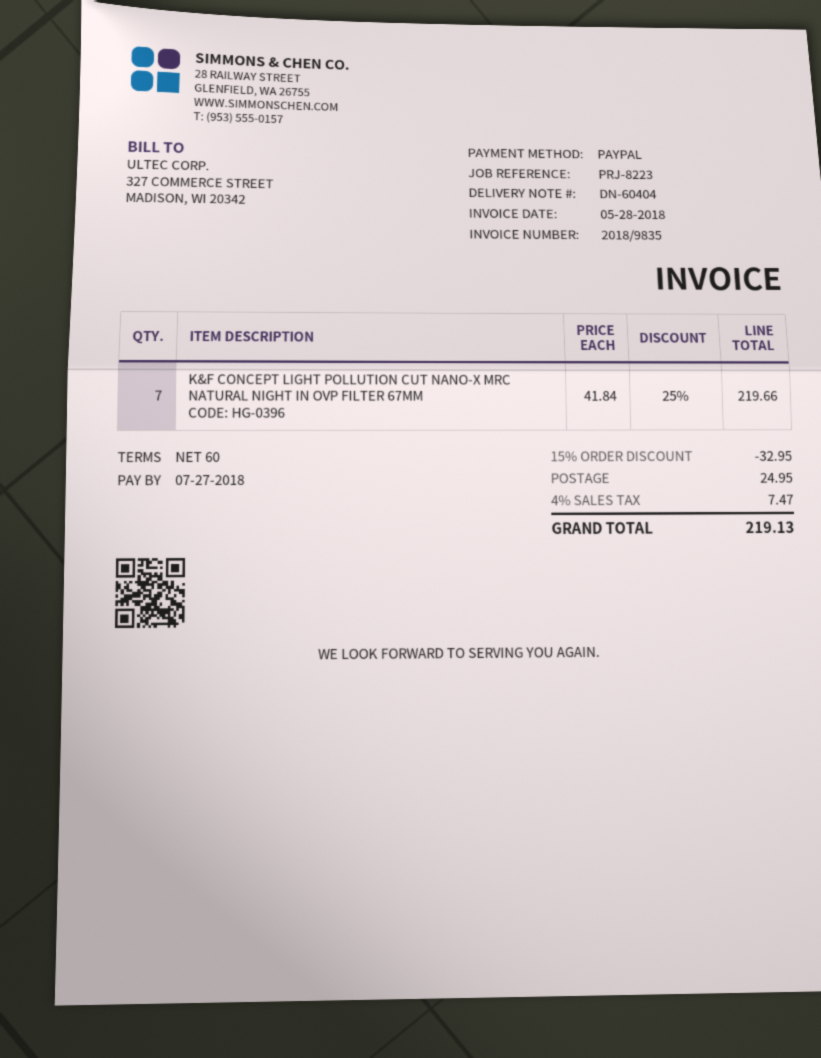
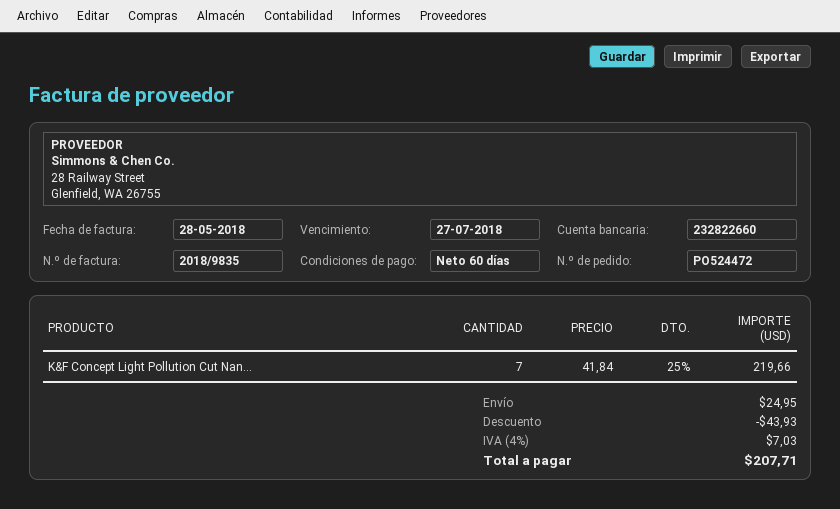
discount: 32.95 -> 43.93
tax: 4% = 7.47 -> 4% = 7.03
total: 219.13 -> 207.71

